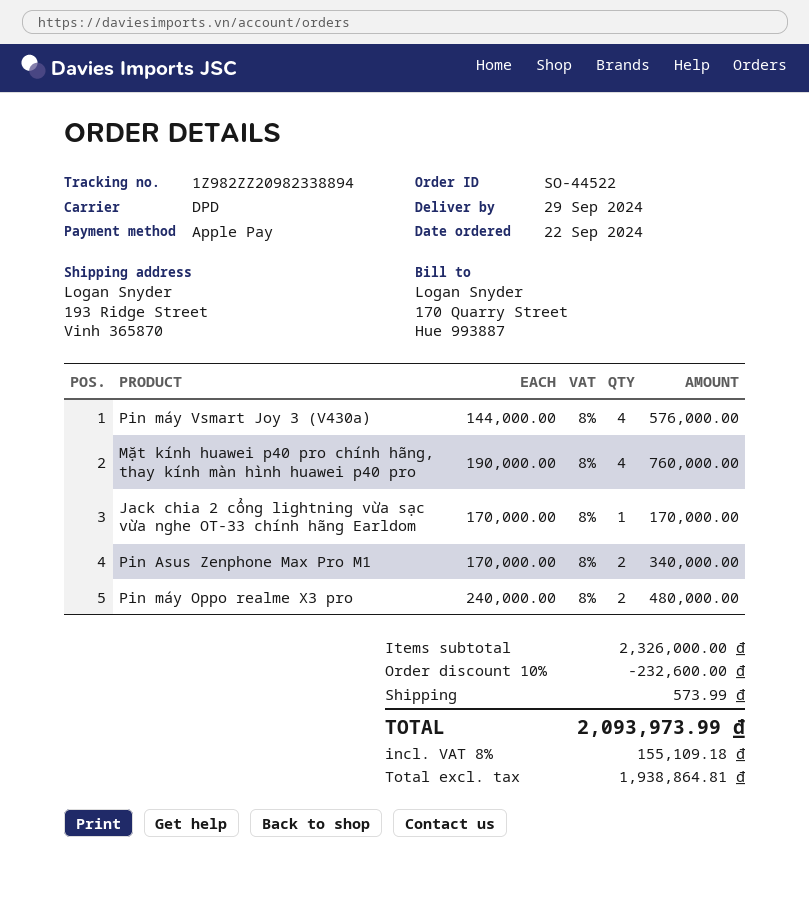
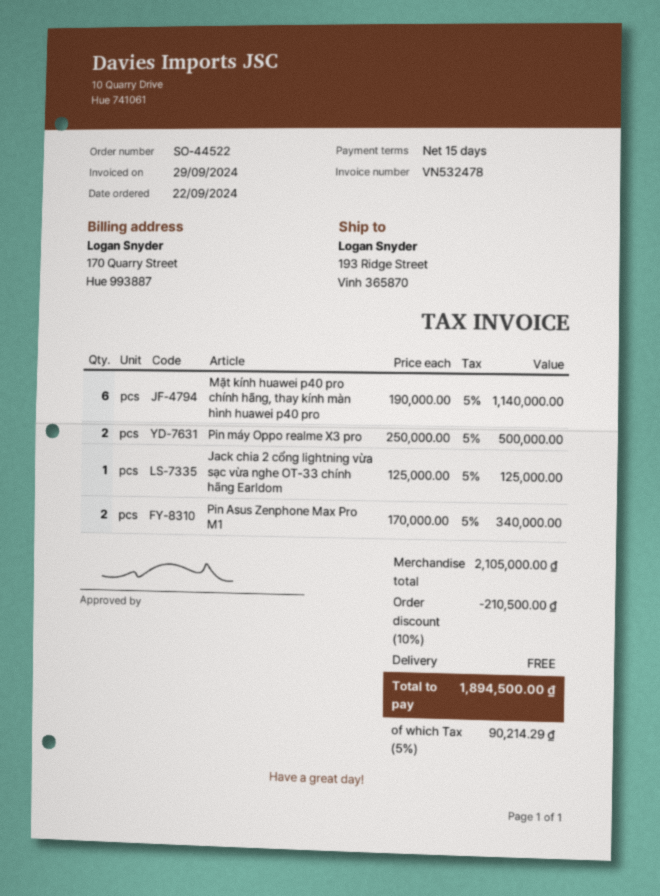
Pin máy Vsmart Joy 3 (V430a): 4 x 144000.00 = 576000.00 -> none
Mặt kính huawei p40 pro chính hãng, thay kính màn hình huawei p40 pro: 4 x 190000.00 = 760000.00 -> 6 x 190000.00 = 1140000.00
Jack chia 2 cổng lightning vừa sạc vừa nghe OT-33 chính hãng Earldom: 1 x 170000.00 = 170000.00 -> 1 x 125000.00 = 125000.00
Pin máy Oppo realme X3 pro: 2 x 240000.00 = 480000.00 -> 2 x 250000.00 = 500000.00
subtotal: 2326000.00 -> 2105000.00
discount: 10% = 232600.00 -> 10% = 210500.00
shipping: 573.99 -> 0.00
tax: 8% = 155109.18 -> 5% = 90214.29
total: 2093973.99 -> 1894500.00

